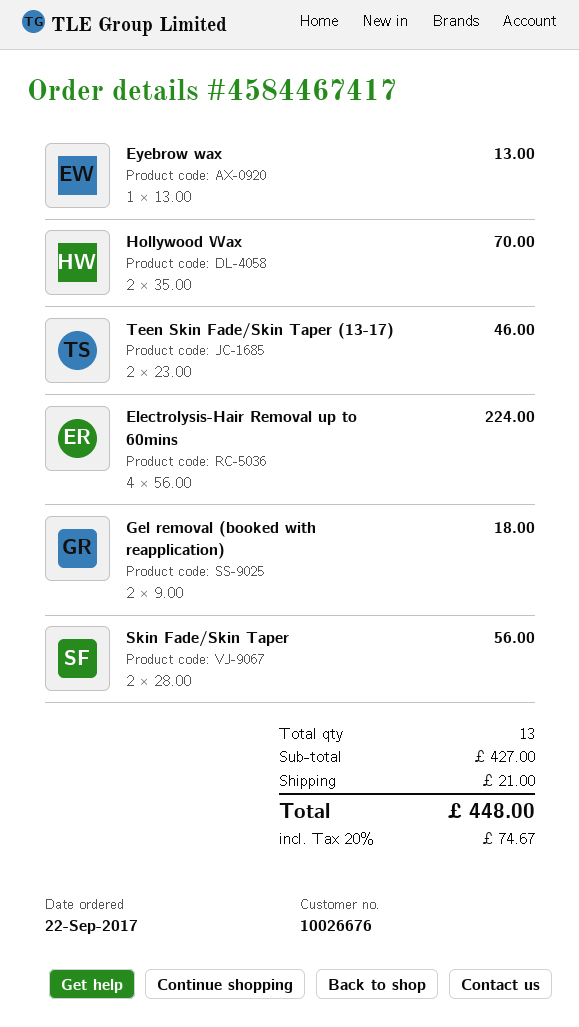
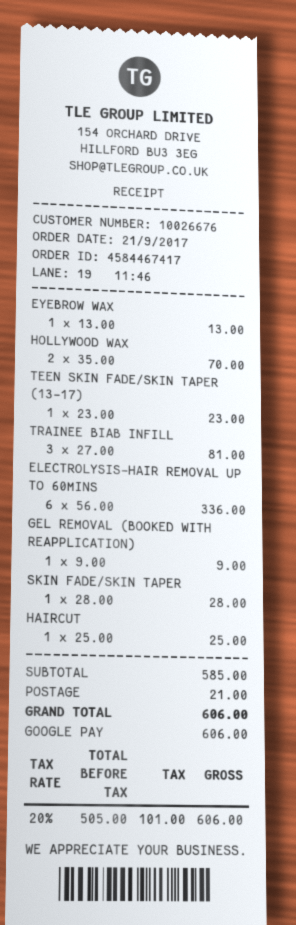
order date: 2017-09-22 -> 2017-09-21
Teen Skin Fade/Skin Taper (13-17): 2 x 23.00 = 46.00 -> 1 x 23.00 = 23.00
Electrolysis-Hair Removal up to 60mins: 4 x 56.00 = 224.00 -> 6 x 56.00 = 336.00
Gel removal (booked with reapplication): 2 x 9.00 = 18.00 -> 1 x 9.00 = 9.00
Skin Fade/Skin Taper: 2 x 28.00 = 56.00 -> 1 x 28.00 = 28.00
TRAINEE BIAB INFILL: none -> 3 x 27.00 = 81.00
HAIRCUT: none -> 1 x 25.00 = 25.00
subtotal: 427.00 -> 585.00
tax: 20% = 74.67 -> 20% = 101.00
total: 448.00 -> 606.00

